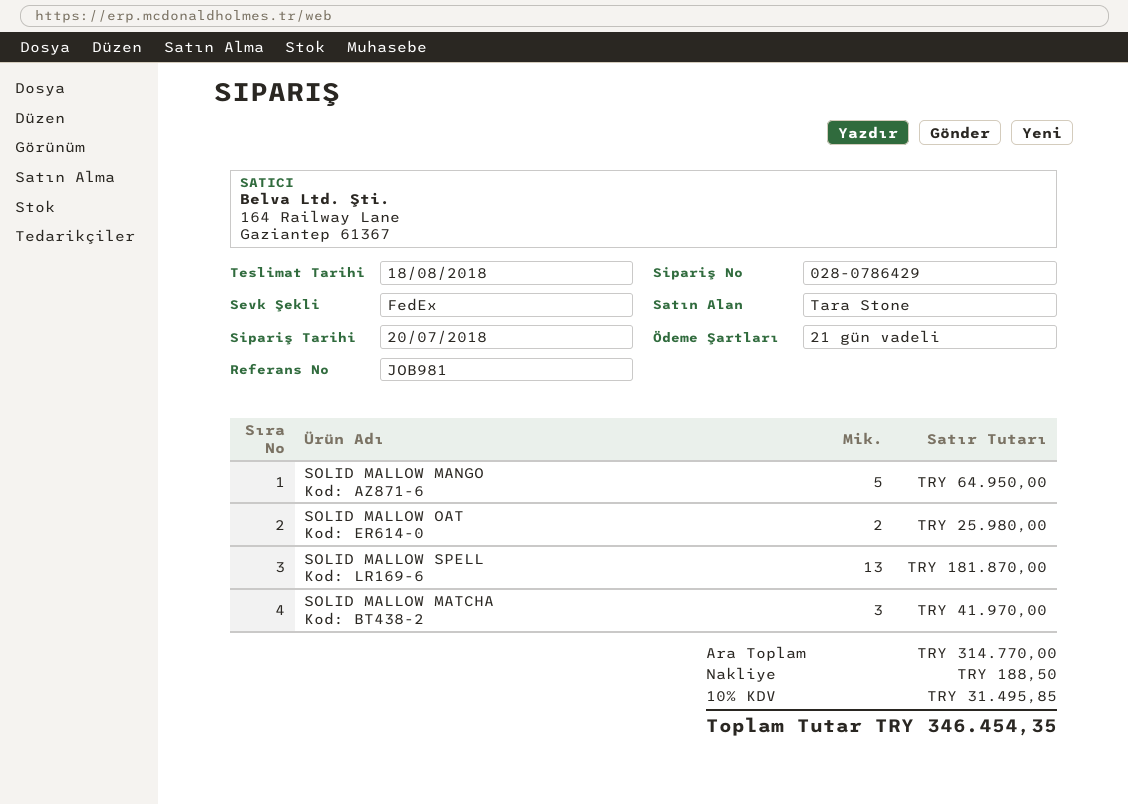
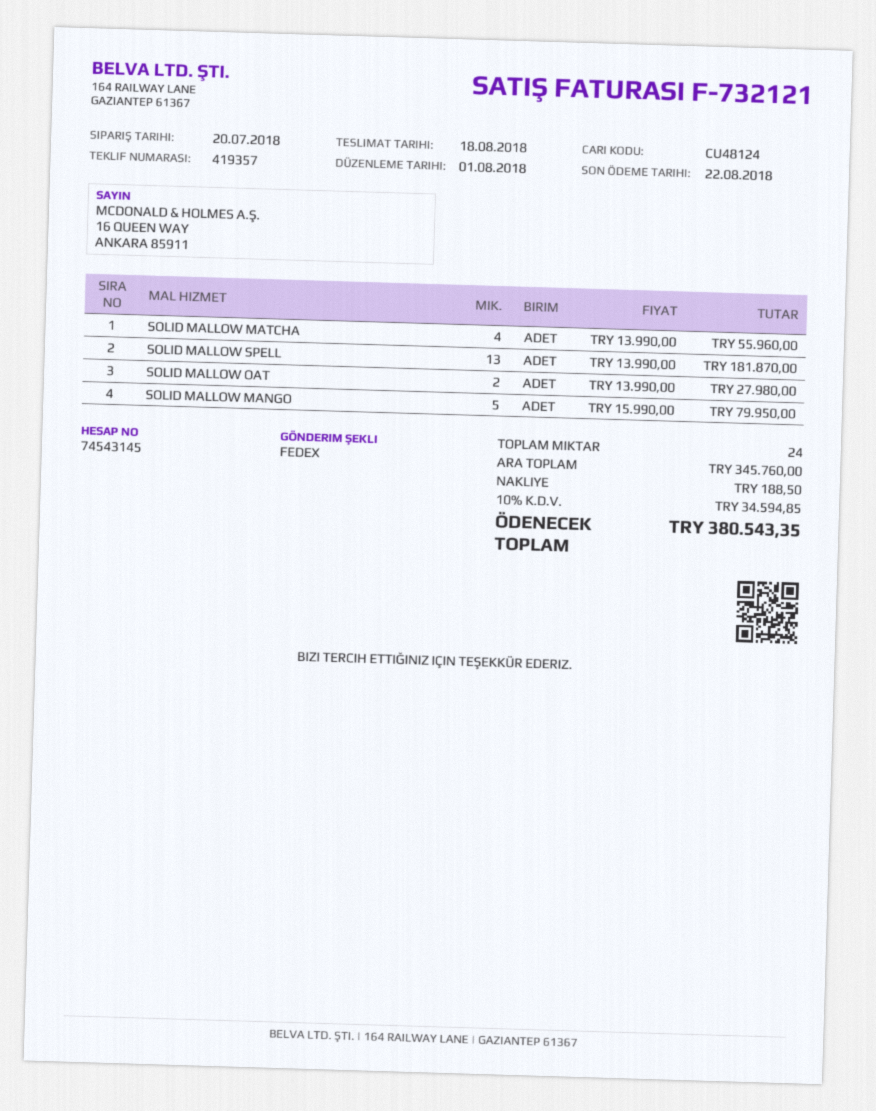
SOLID MALLOW MANGO: 5 for 64950.00 -> 5 for 79950.00
SOLID MALLOW OAT: 2 for 25980.00 -> 2 for 27980.00
SOLID MALLOW MATCHA: 3 for 41970.00 -> 4 for 55960.00
subtotal: 314770.00 -> 345760.00
tax: 10% = 31495.85 -> 10% = 34594.85
total: 346454.35 -> 380543.35

